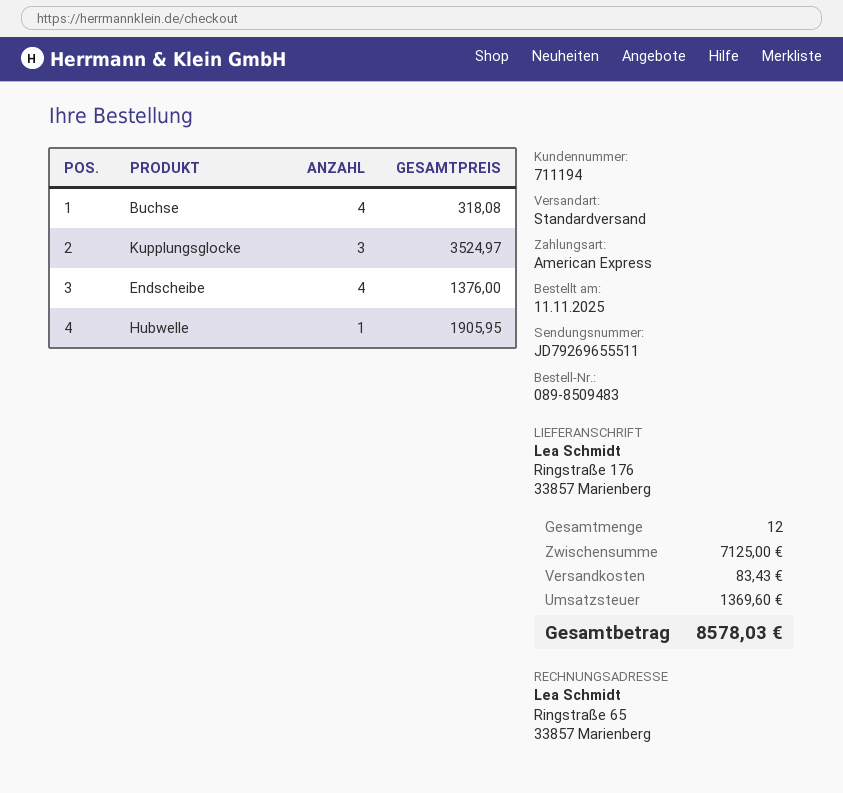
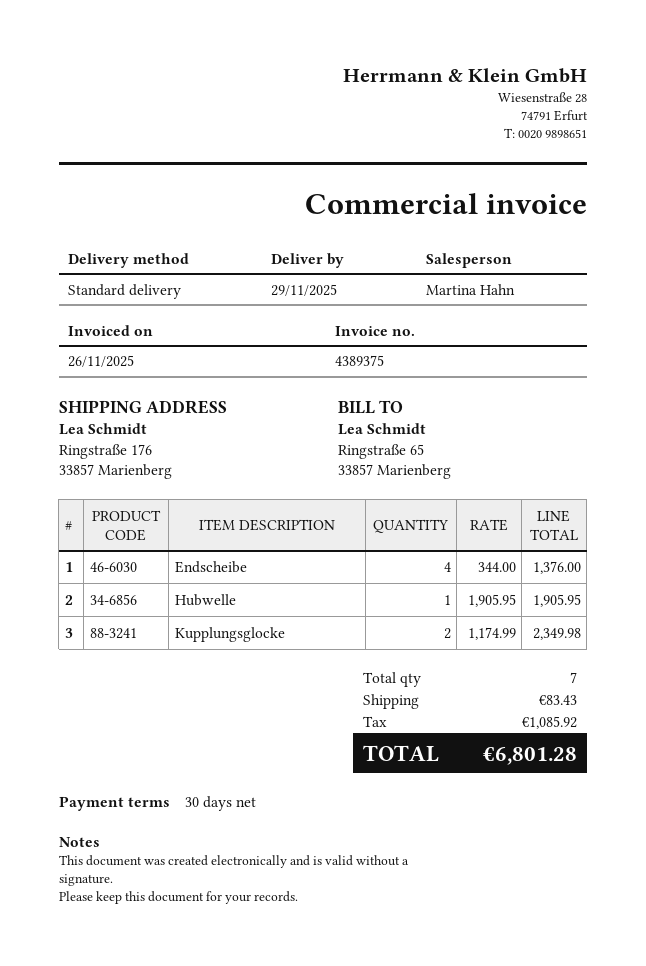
Buchse: 4 for 318.08 -> none
Kupplungsglocke: 3 for 3524.97 -> 2 for 2349.98
total quantity: 12 -> 7
tax: 1369.60 -> 1085.92
total: 8578.03 -> 6801.28

